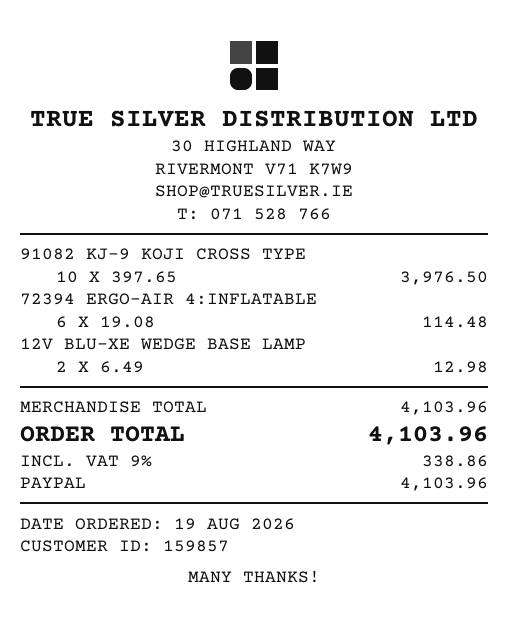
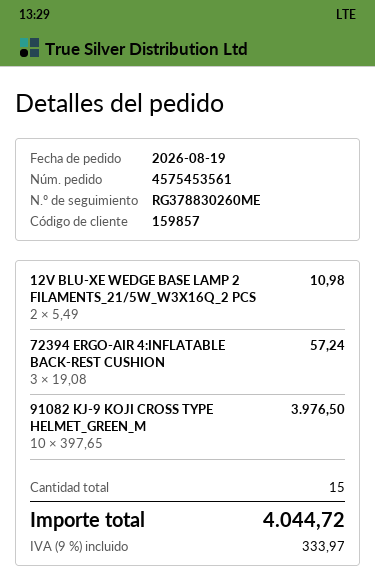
72394 ERGO-AIR 4:INFLATABLE: 6 x 19.08 = 114.48 -> 3 x 19.08 = 57.24
12V BLU-XE WEDGE BASE LAMP: 2 x 6.49 = 12.98 -> 2 x 5.49 = 10.98
tax: 9% = 338.86 -> 9% = 333.97
total: 4103.96 -> 4044.72

